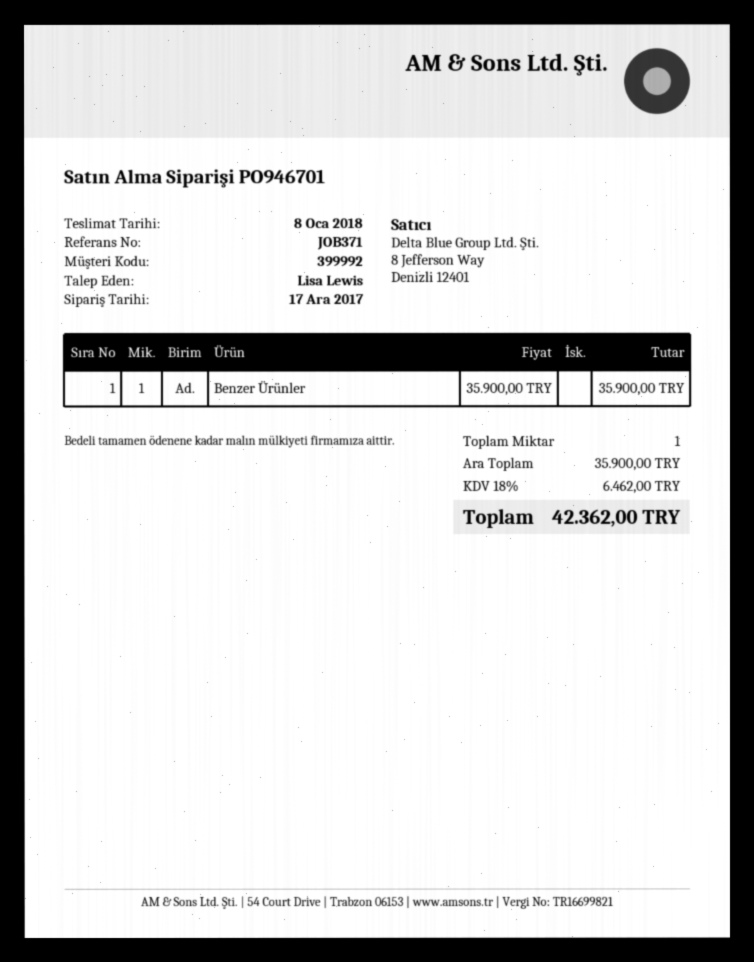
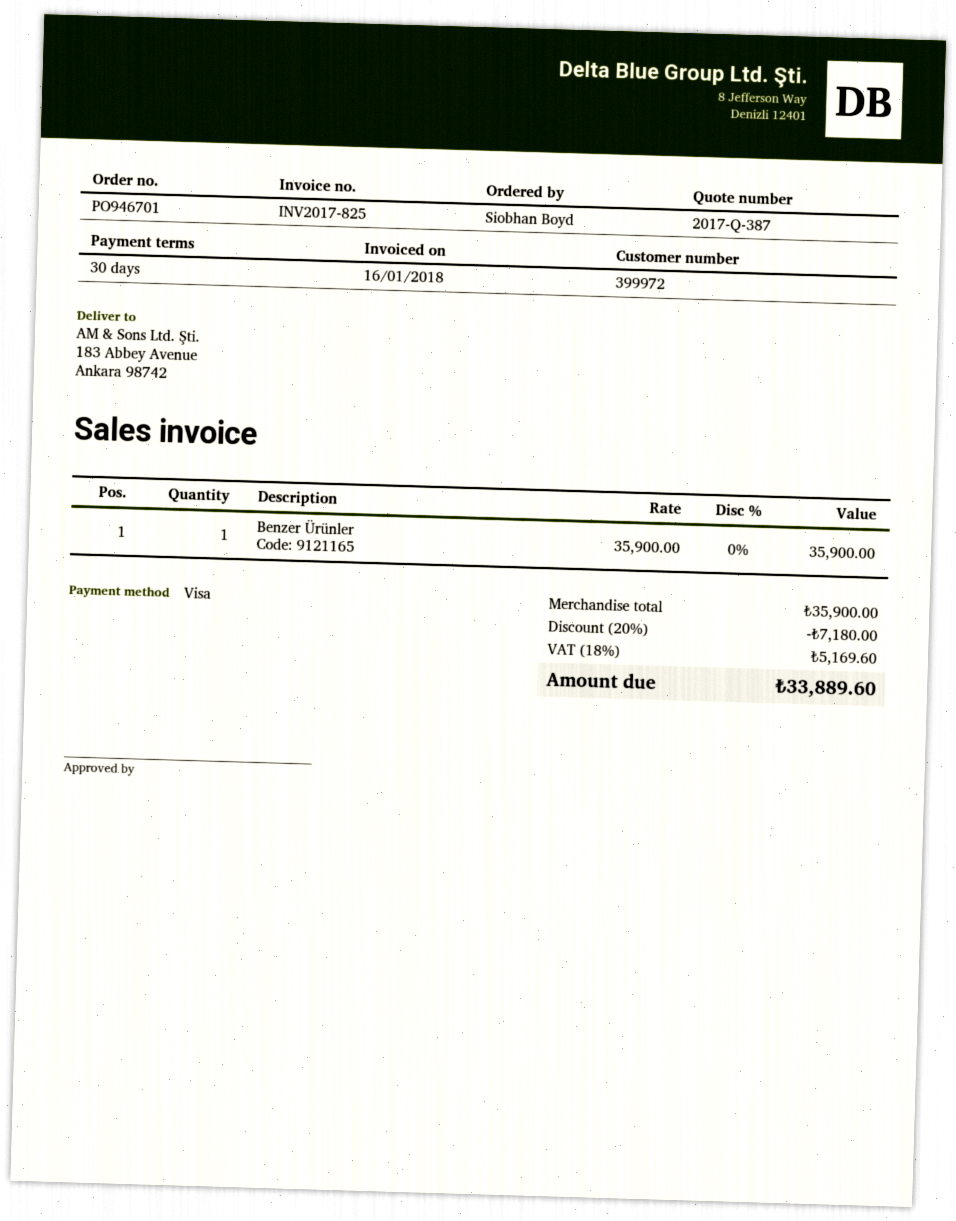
customer number: 399992 -> 399972
ordered by: Lisa Lewis -> Siobhan Boyd
discount: none -> 20% = 7180.00
tax: 18% = 6462.00 -> 18% = 5169.60
total: 42362.00 -> 33889.60

